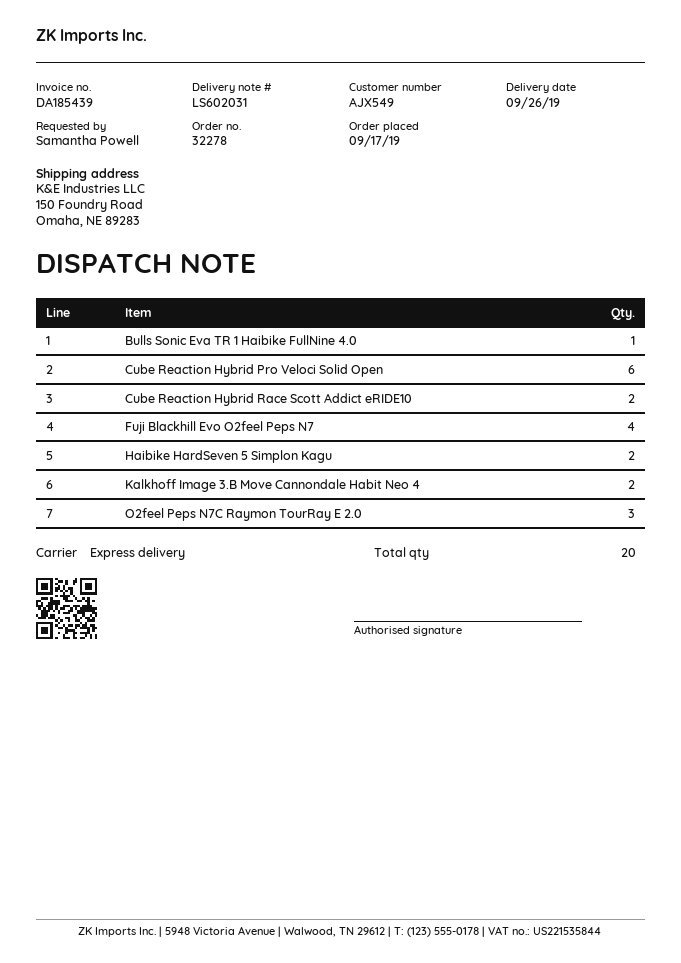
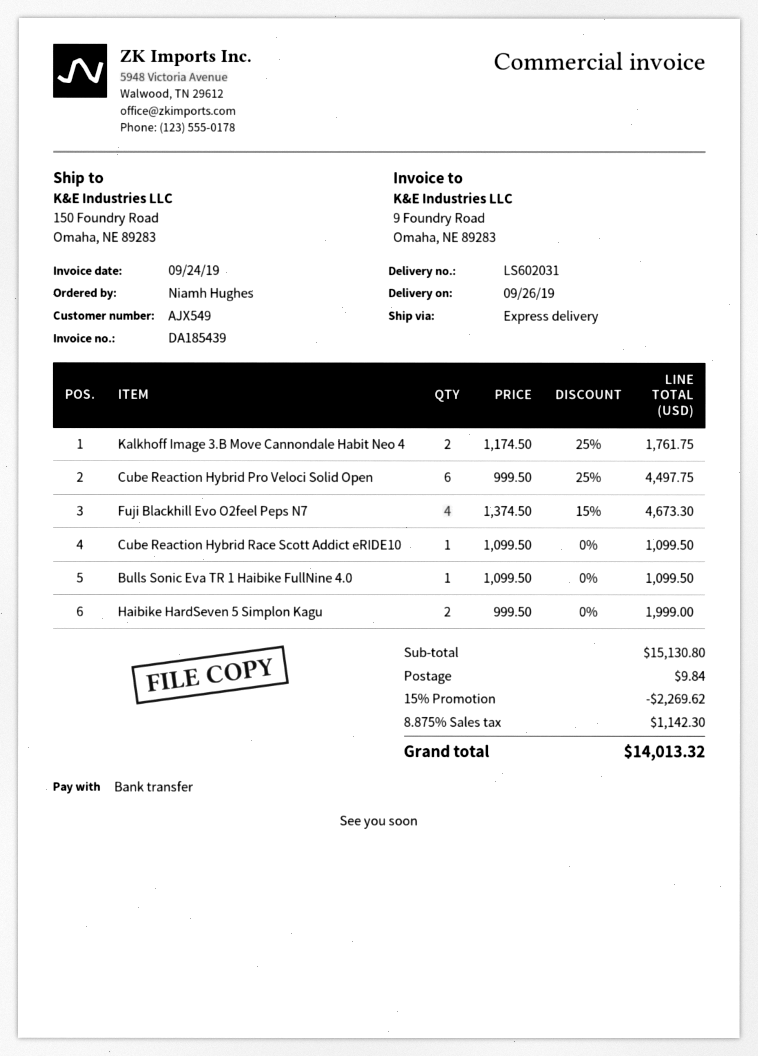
ordered by: Samantha Powell -> Niamh Hughes
Cube Reaction Hybrid Race Scott Addict eRIDE10: 2 -> 1
O2feel Peps N7C Raymon TourRay E 2.0: 3 -> none

